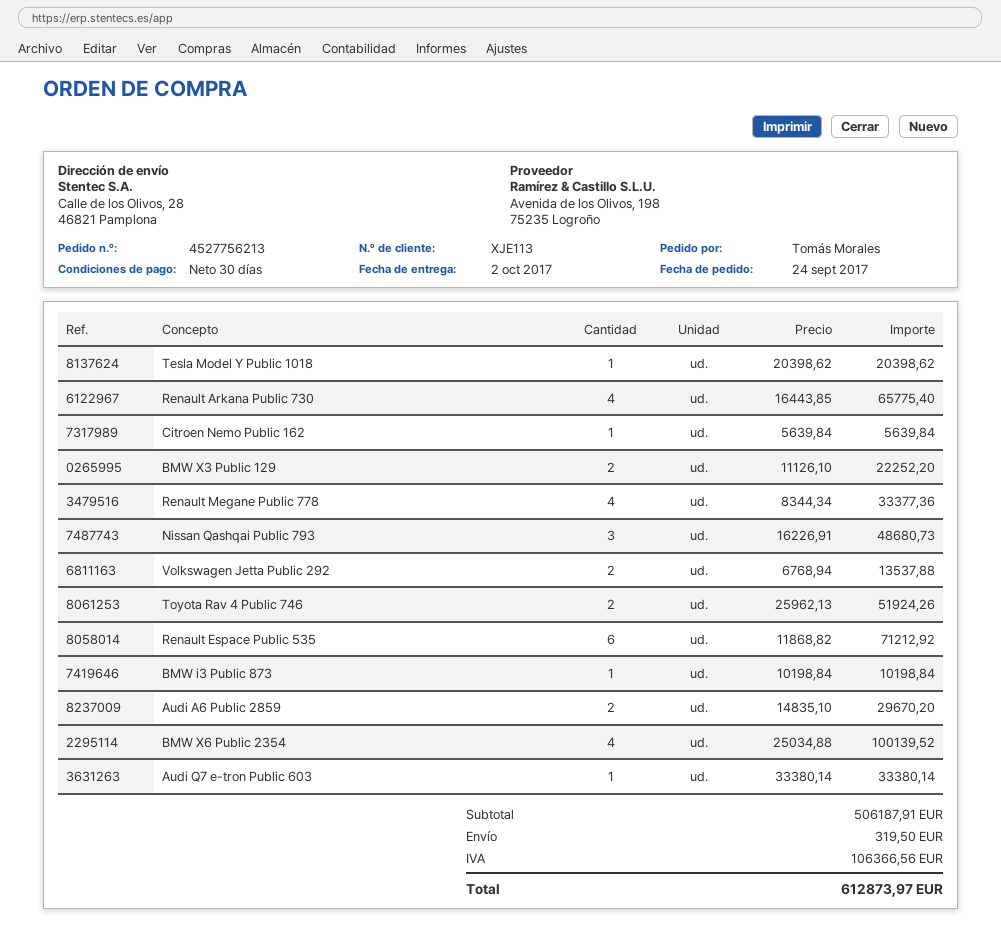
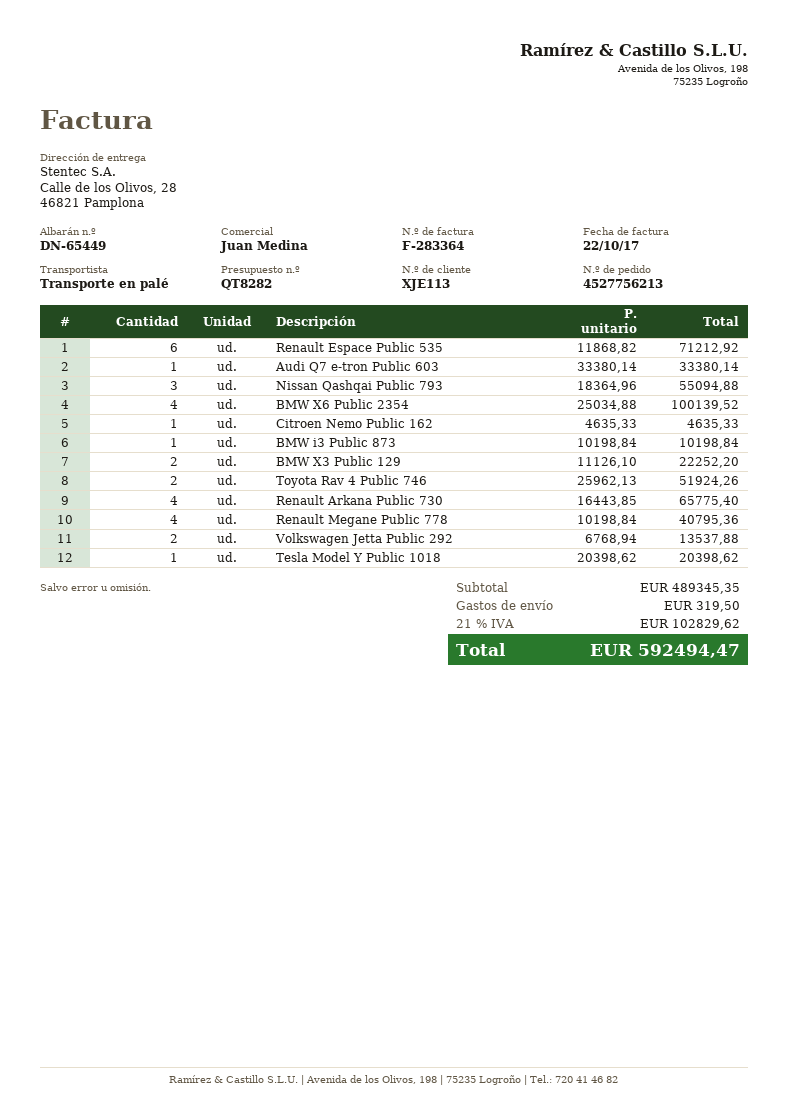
Citroen Nemo Public 162: 1 x 5639.84 = 5639.84 -> 1 x 4635.33 = 4635.33
Renault Megane Public 778: 4 x 8344.34 = 33377.36 -> 4 x 10198.84 = 40795.36
Nissan Qashqai Public 793: 3 x 16226.91 = 48680.73 -> 3 x 18364.96 = 55094.88
Audi A6 Public 2859: 2 x 14835.10 = 29670.20 -> none
subtotal: 506187.91 -> 489345.35
tax: 106366.56 -> 102829.62
total: 612873.97 -> 592494.47

